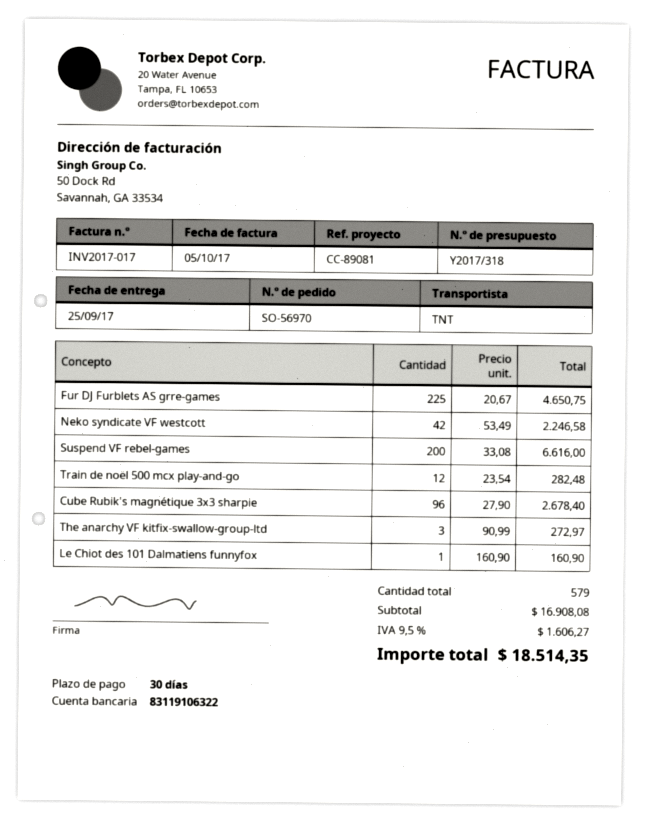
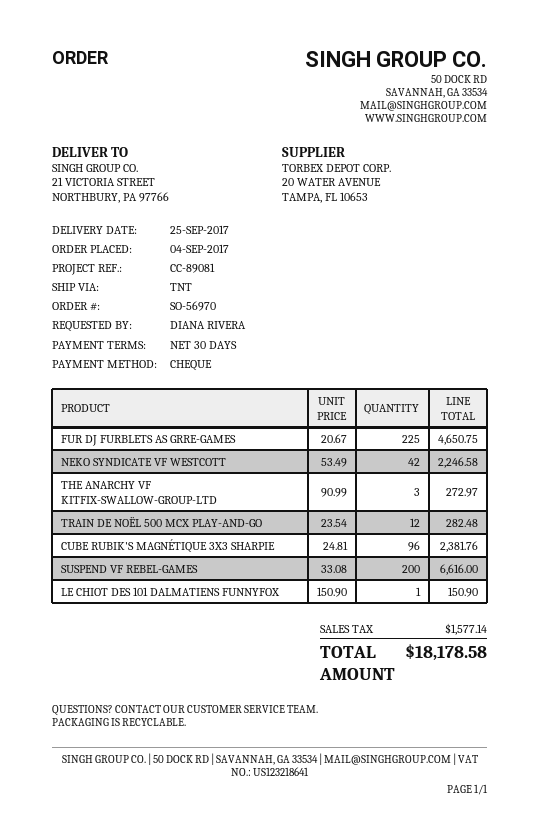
Cube Rubik's magnétique 3x3 sharpie: 96 x 27.90 = 2678.40 -> 96 x 24.81 = 2381.76
Le Chiot des 101 Dalmatiens funnyfox: 1 x 160.90 = 160.90 -> 1 x 150.90 = 150.90
tax: 1606.27 -> 1577.14
total: 18514.35 -> 18178.58

